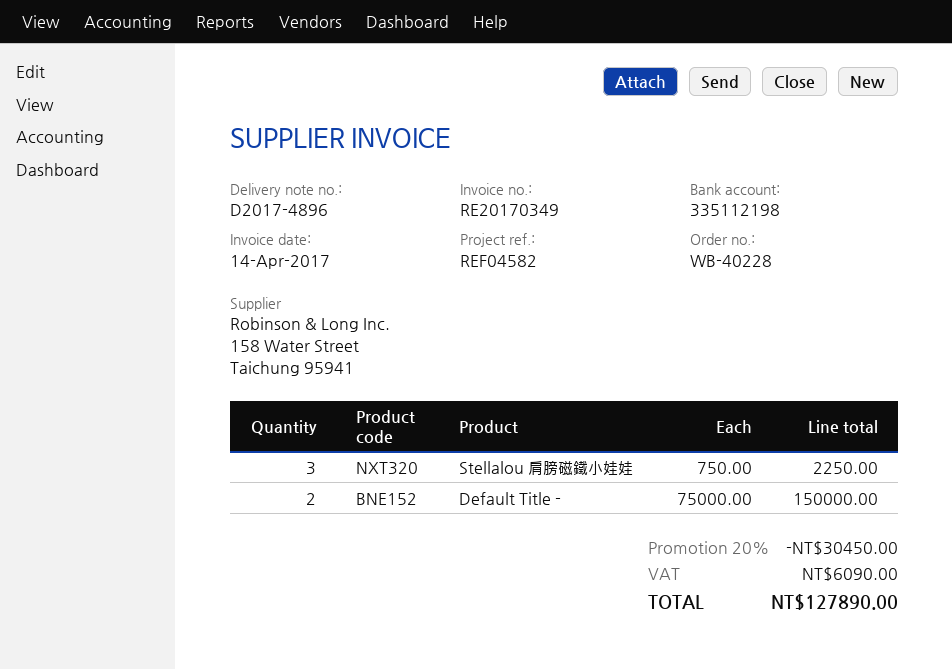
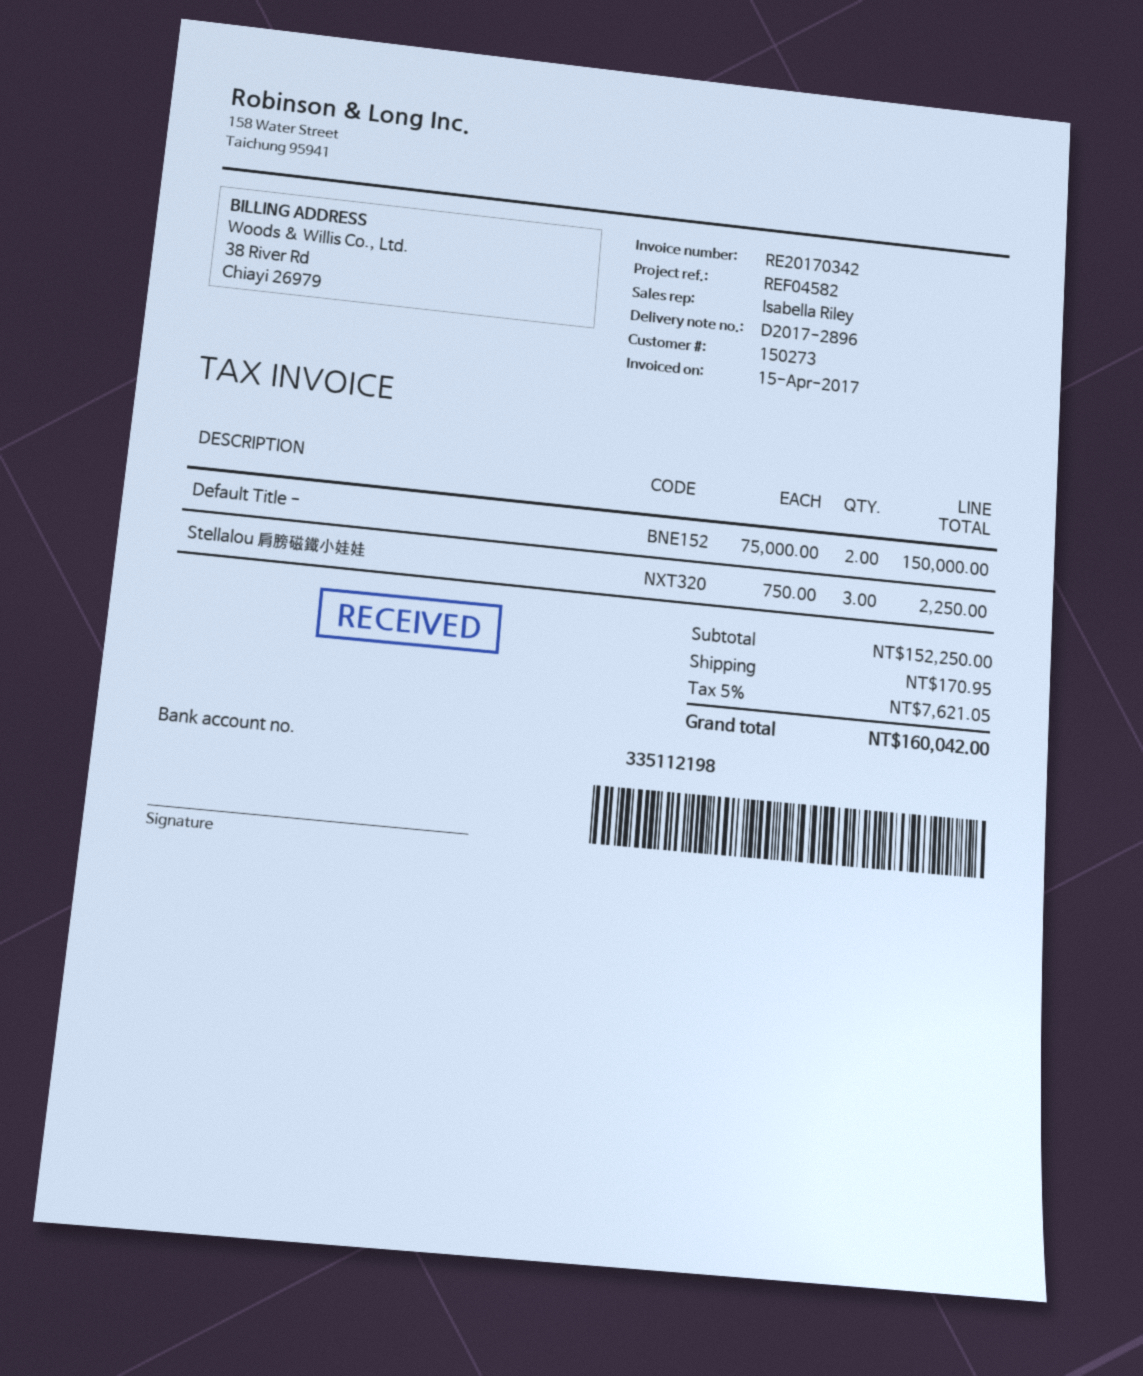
delivery note number: D2017-4896 -> D2017-2896
invoice number: RE20170349 -> RE20170342
invoice date: 2017-04-14 -> 2017-04-15
discount: 20% = 30450.00 -> none
shipping: none -> 170.95
tax: 6090.00 -> 7621.05
total: 127890.00 -> 160042.00

